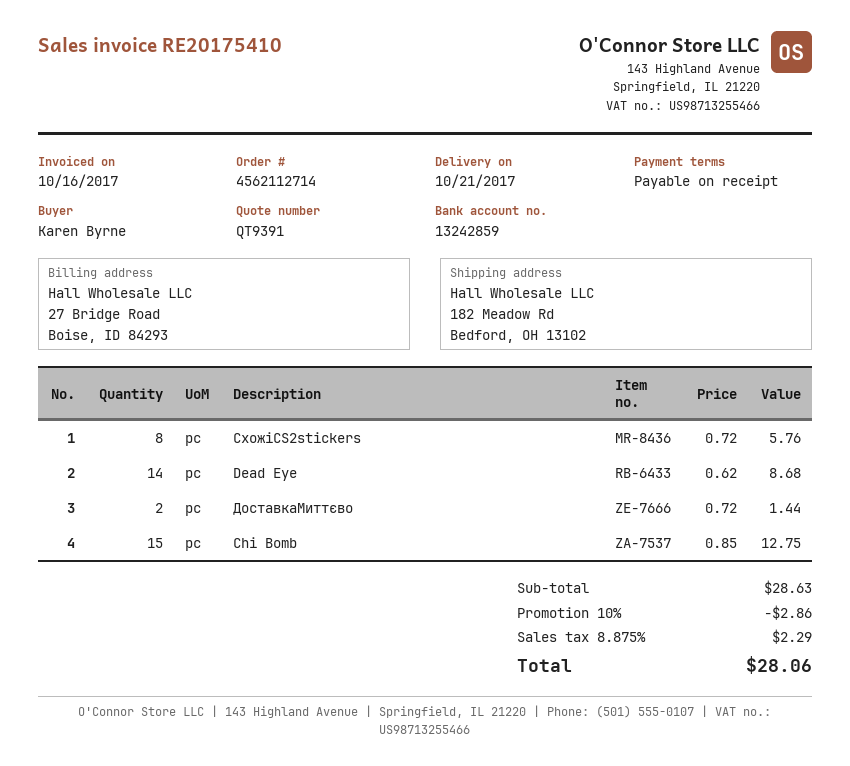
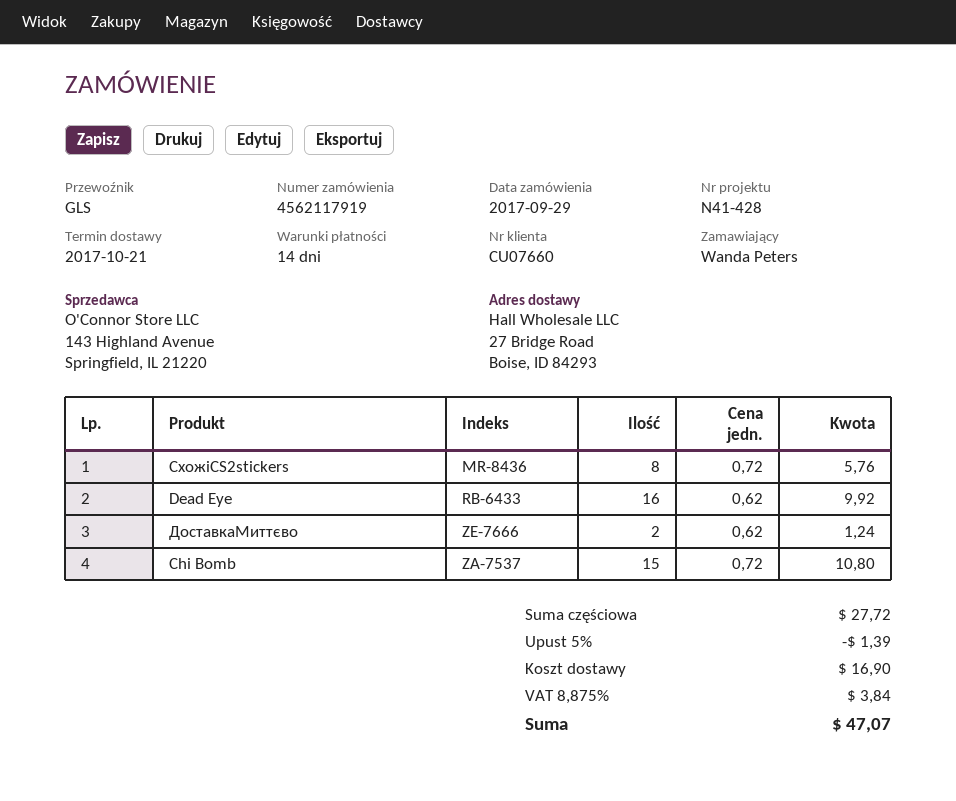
order number: 4562112714 -> 4562117919
payment terms: on receipt -> 14 days
ordered by: Karen Byrne -> Wanda Peters
ship to: 182 Meadow Rd, Bedford, OH 13102 -> 27 Bridge Road, Boise, ID 84293
Dead Eye: 14 x 0.62 = 8.68 -> 16 x 0.62 = 9.92
ДоставкаМиттєво: 2 x 0.72 = 1.44 -> 2 x 0.62 = 1.24
Chi Bomb: 15 x 0.85 = 12.75 -> 15 x 0.72 = 10.80
subtotal: 28.63 -> 27.72
discount: 10% = 2.86 -> 5% = 1.39
shipping: none -> 16.90
tax: 8.875% = 2.29 -> 8.875% = 3.84
total: 28.06 -> 47.07

